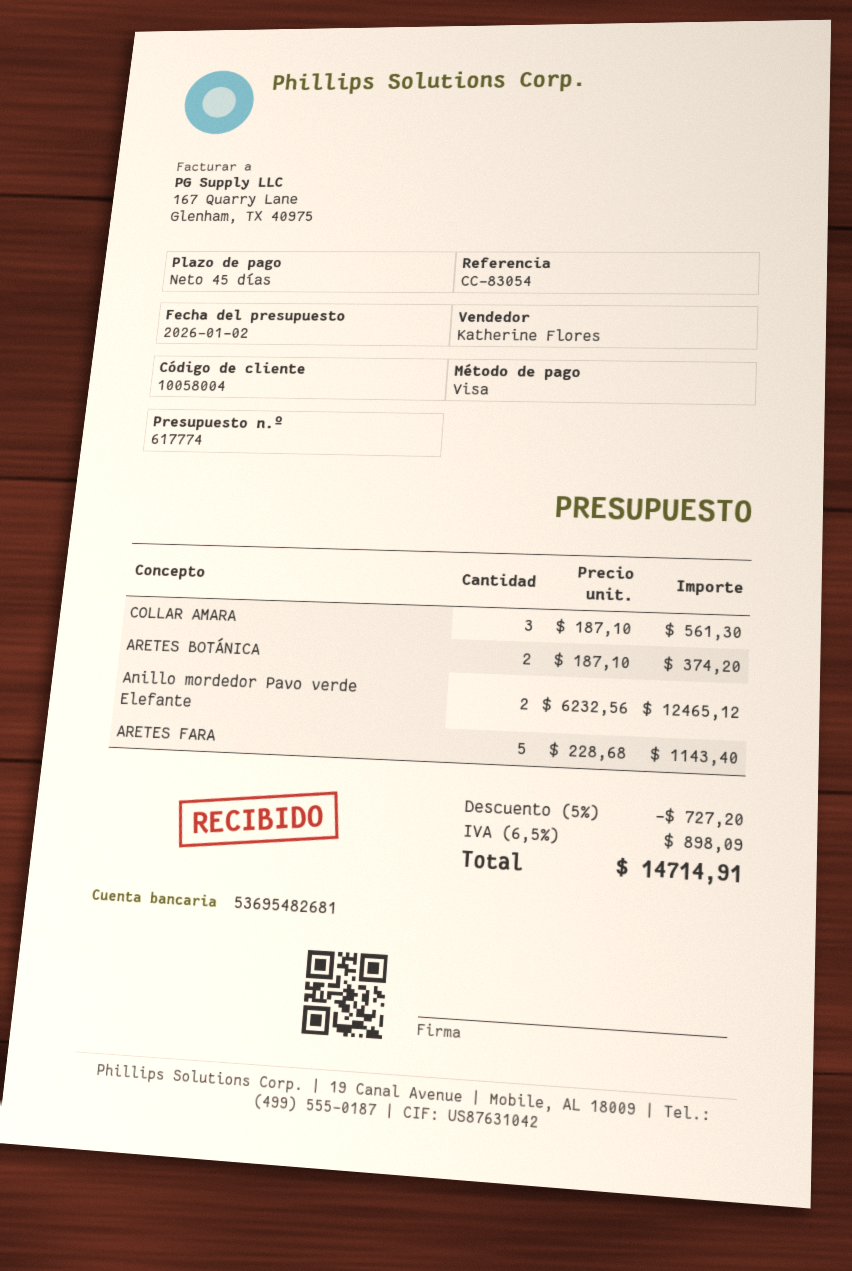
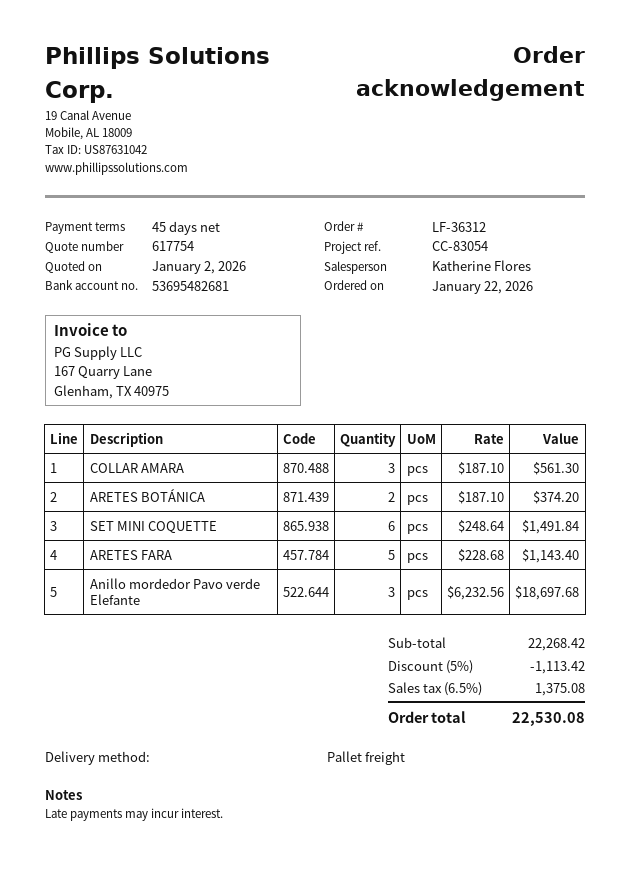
quote number: 617774 -> 617754
Anillo mordedor Pavo verde Elefante: 2 x 6232.56 = 12465.12 -> 3 x 6232.56 = 18697.68
SET MINI COQUETTE: none -> 6 x 248.64 = 1491.84
discount: 5% = 727.20 -> 5% = 1113.42
tax: 6.5% = 898.09 -> 6.5% = 1375.08
total: 14714.91 -> 22530.08

